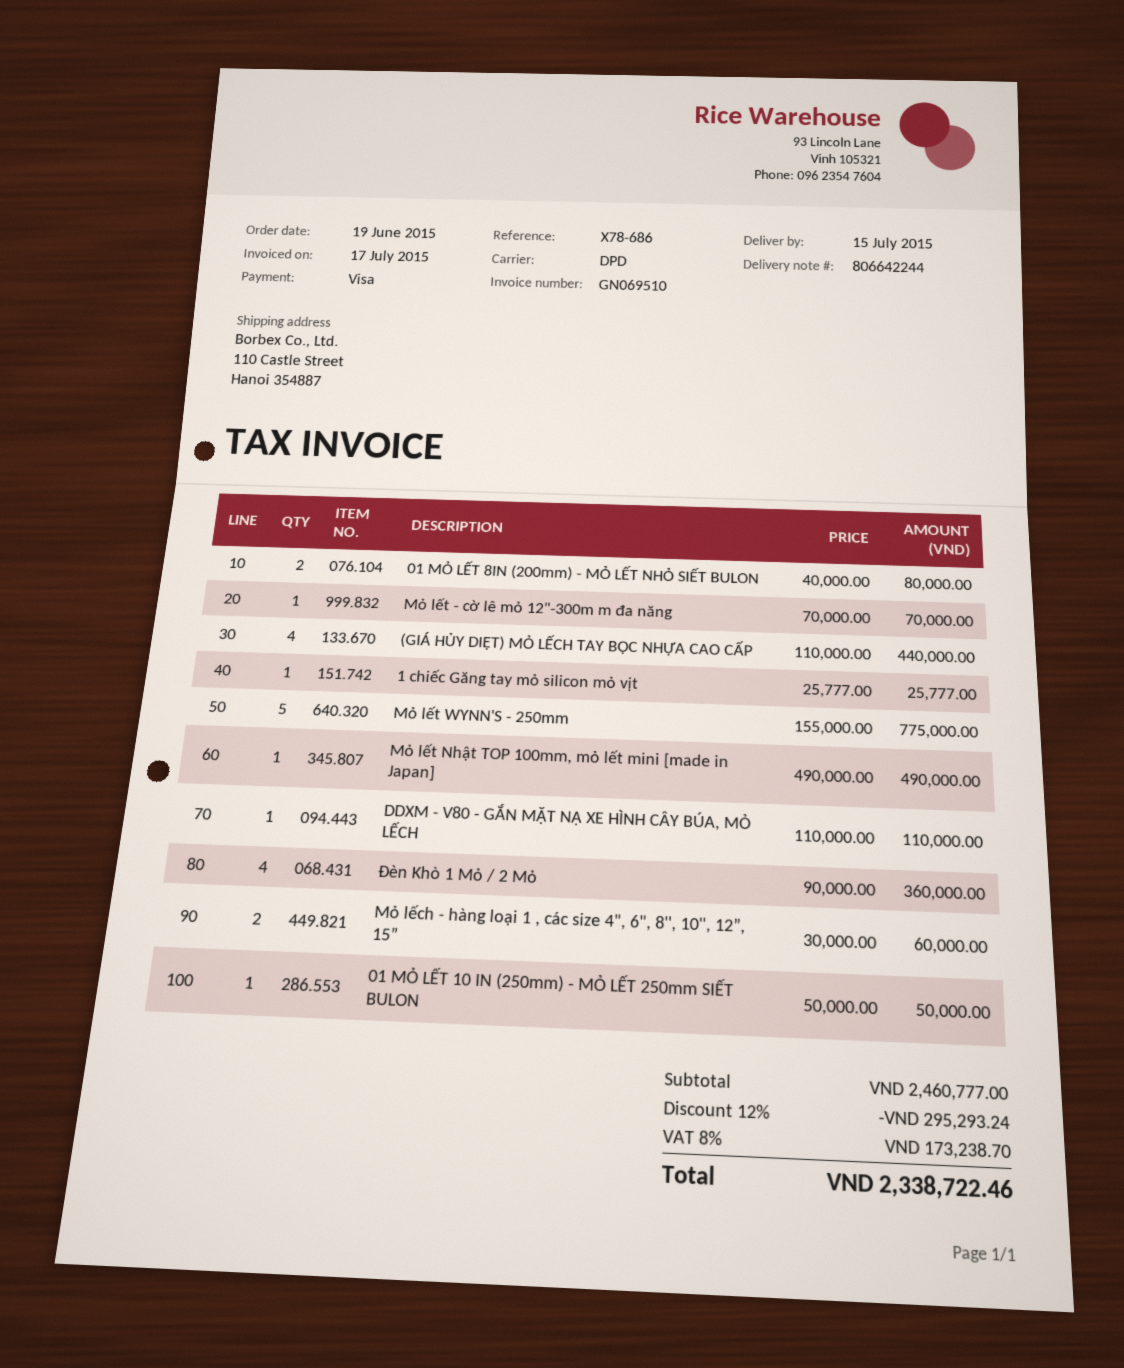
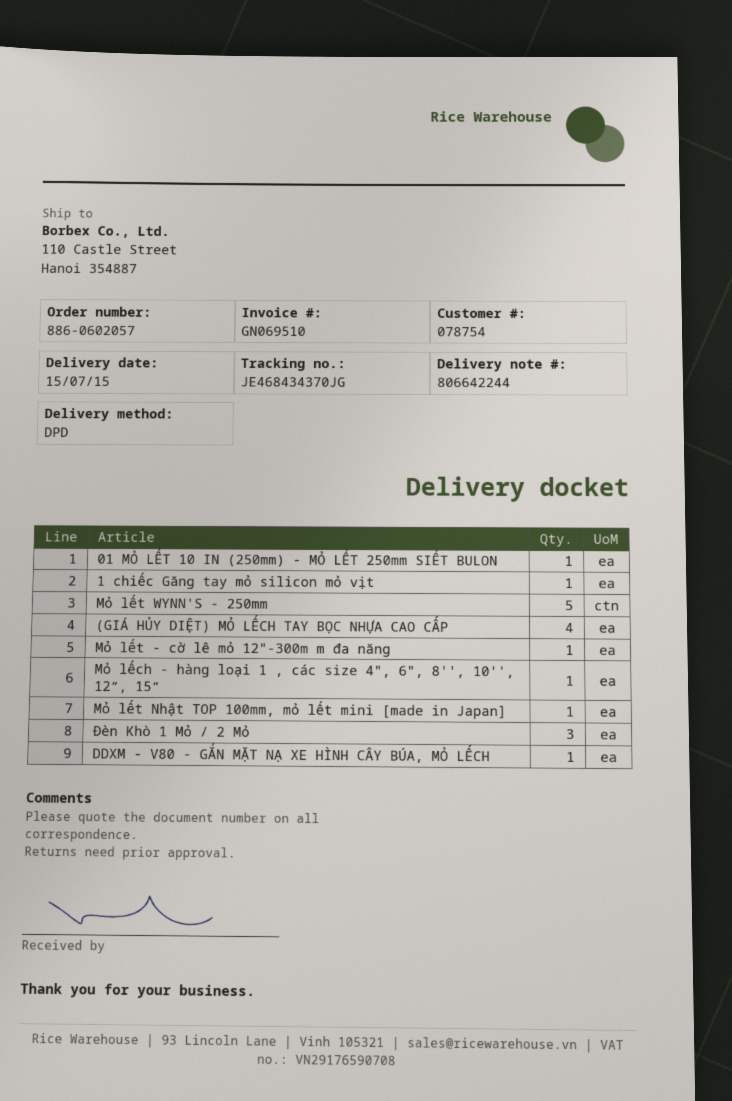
01 MỎ LẾT 8IN (200mm) - MỎ LẾT NHỎ SIẾT BULON: 2 -> none
Đèn Khò 1 Mỏ / 2 Mỏ: 4 -> 3
Mỏ lếch - hàng loại 1 , các size 4", 6", 8'', 10'', 12”, 15”: 2 -> 1

